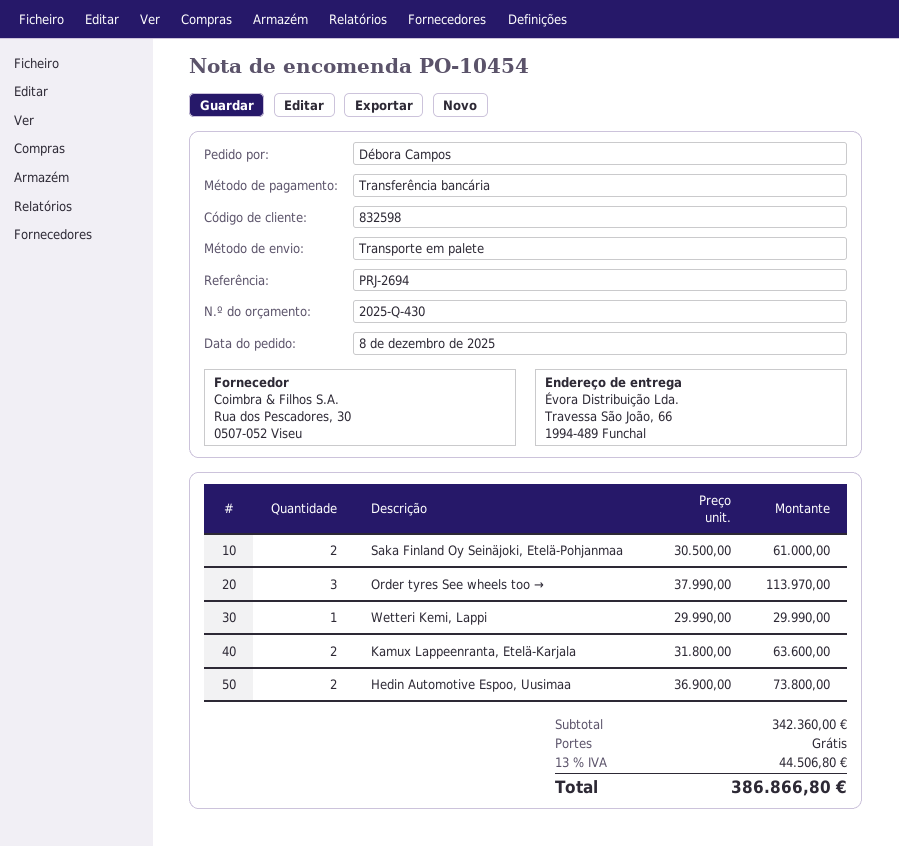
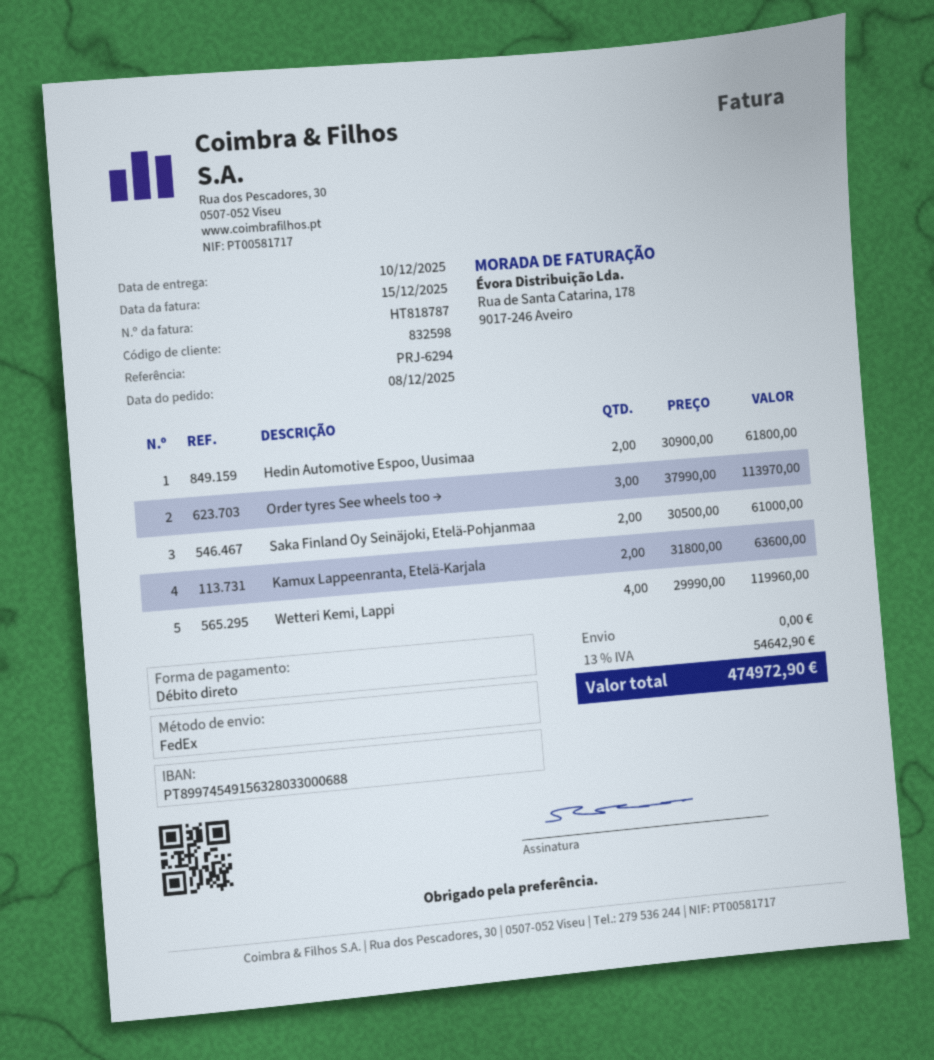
reference: PRJ-2694 -> PRJ-6294
payment method: bank transfer -> direct debit
shipping method: pallet freight -> FedEx
Wetteri Kemi, Lappi: 1 x 29990.00 = 29990.00 -> 4 x 29990.00 = 119960.00
Hedin Automotive Espoo, Uusimaa: 2 x 36900.00 = 73800.00 -> 2 x 30900.00 = 61800.00
tax: 13% = 44506.80 -> 13% = 54642.90
total: 386866.80 -> 474972.90

